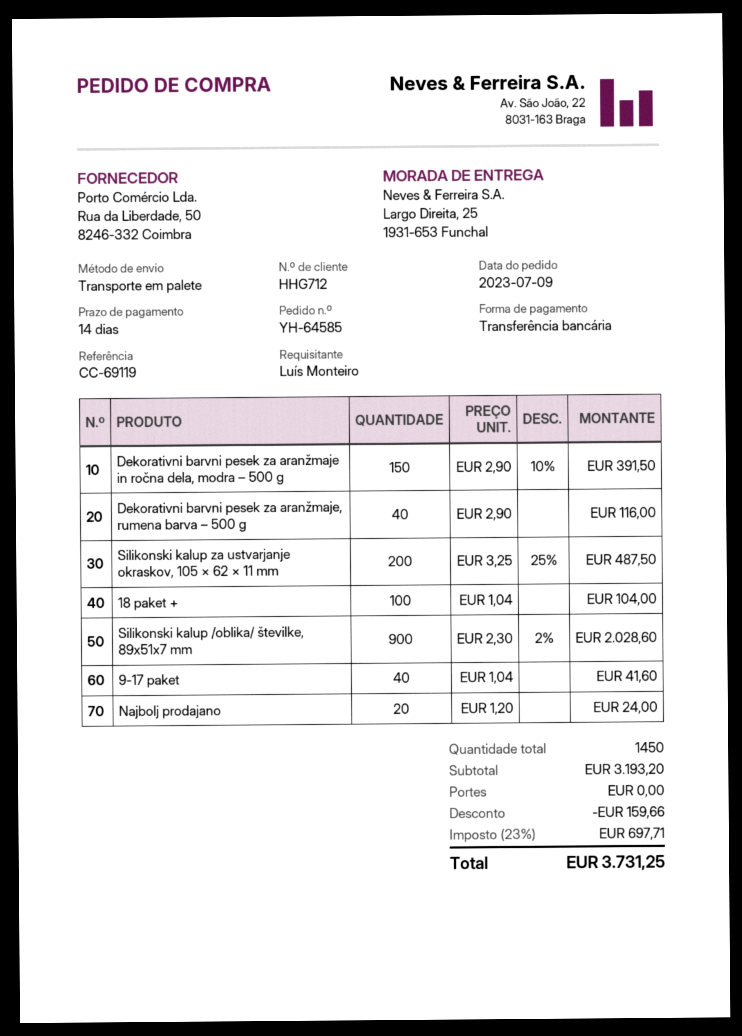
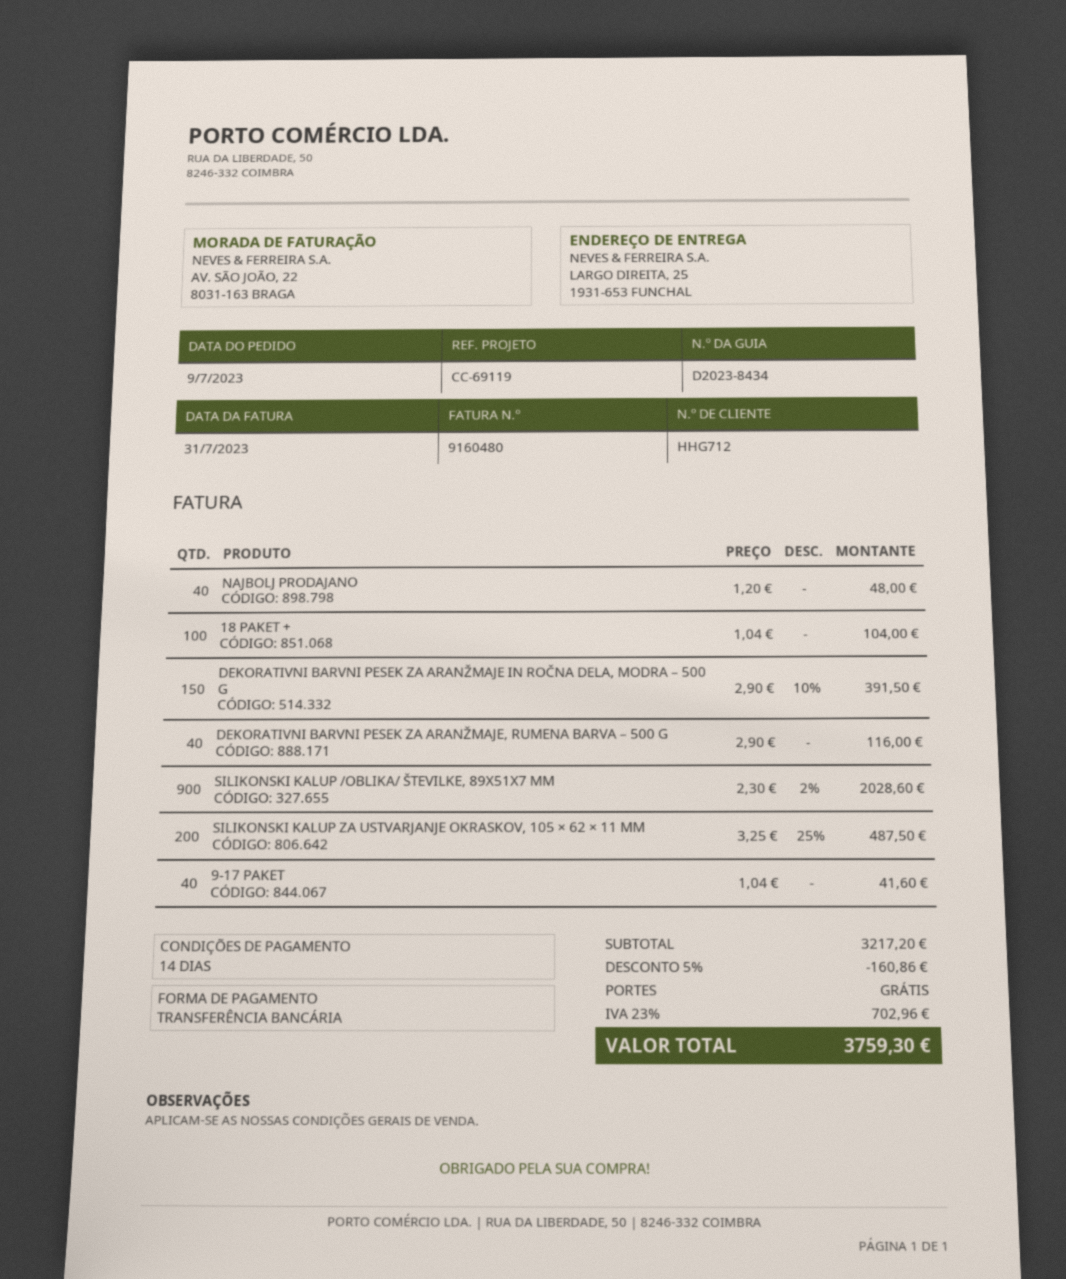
Najbolj prodajano: 20 x 1.20 = 24.00 -> 40 x 1.20 = 48.00
subtotal: 3193.20 -> 3217.20
discount: 159.66 -> 160.86
tax: 23% = 697.71 -> 23% = 702.96
total: 3731.25 -> 3759.30

